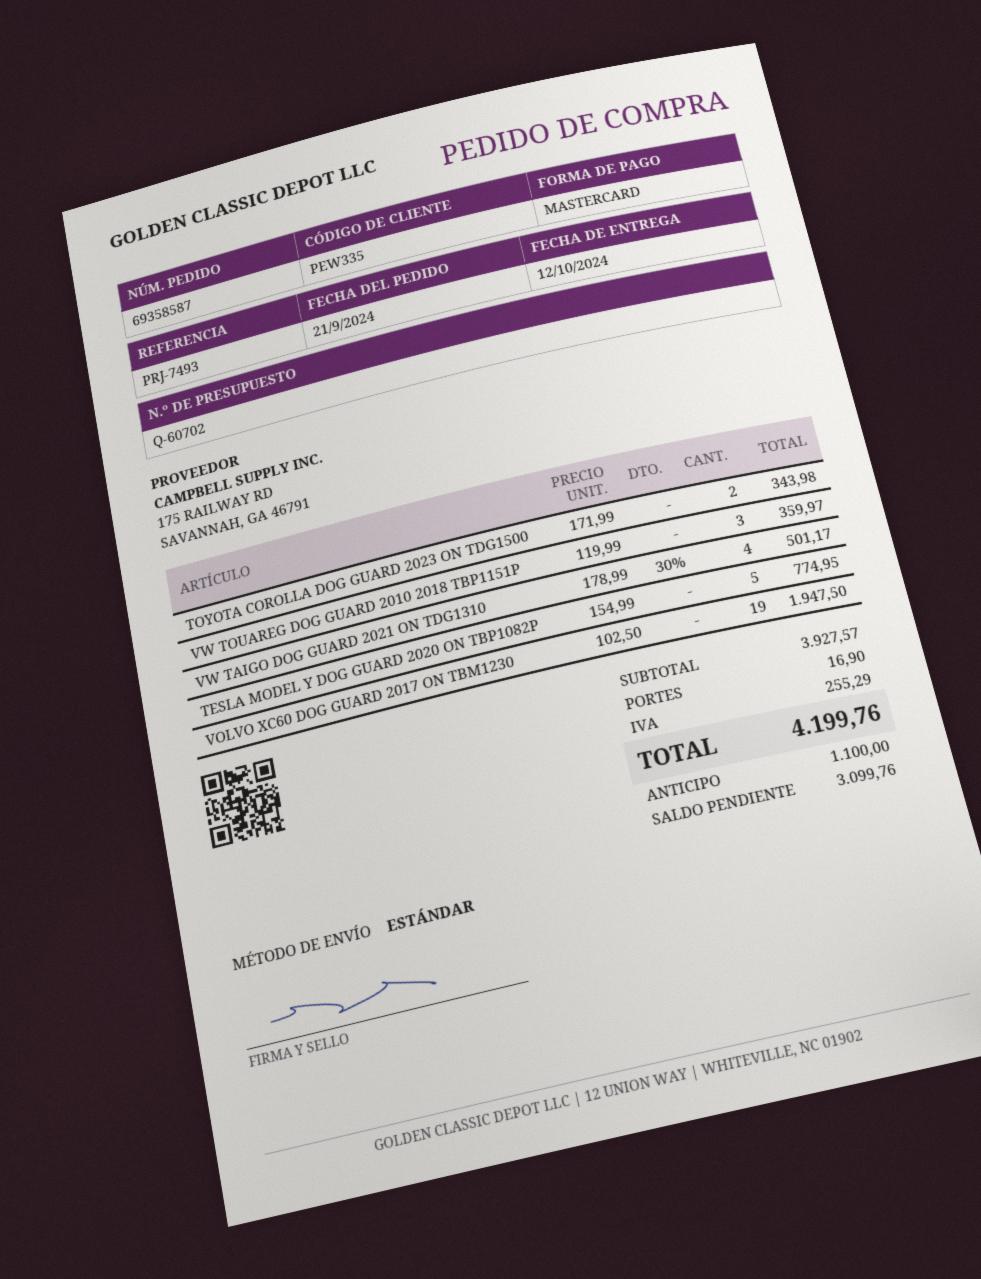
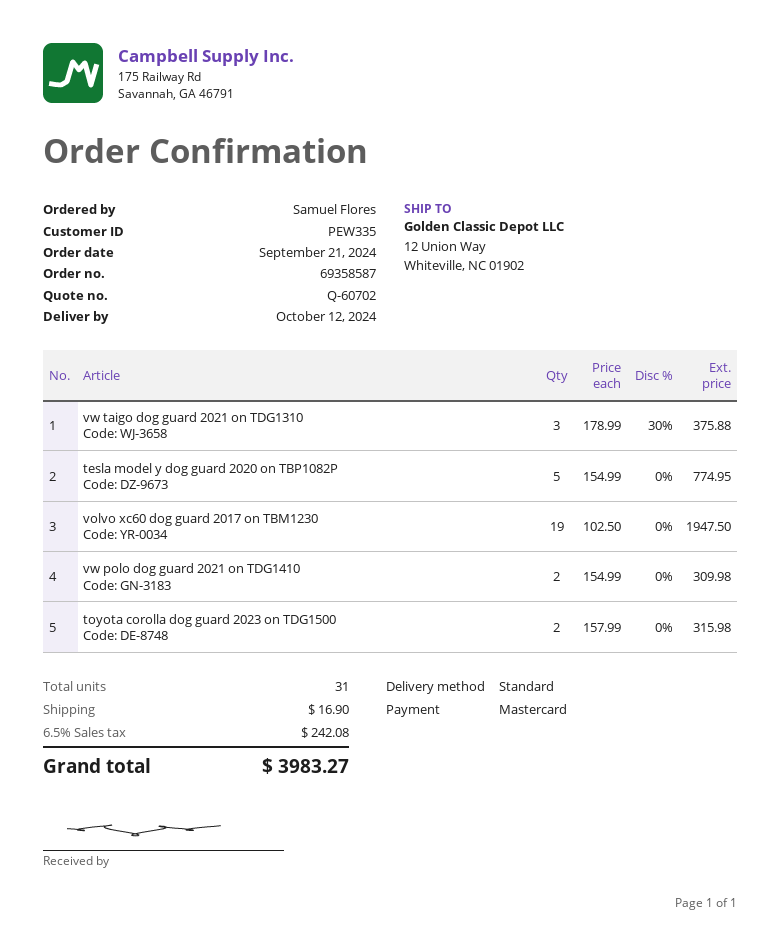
TOYOTA COROLLA DOG GUARD 2023 ON TDG1500: 2 x 171.99 = 343.98 -> 2 x 157.99 = 315.98
VW TOUAREG DOG GUARD 2010 2018 TBP1151P: 3 x 119.99 = 359.97 -> none
VW TAIGO DOG GUARD 2021 ON TDG1310: 4 x 178.99 - 30% = 501.17 -> 3 x 178.99 - 30% = 375.88
vw polo dog guard 2021 on TDG1410: none -> 2 x 154.99 = 309.98
tax: 255.29 -> 242.08
total: 4199.76 -> 3983.27

